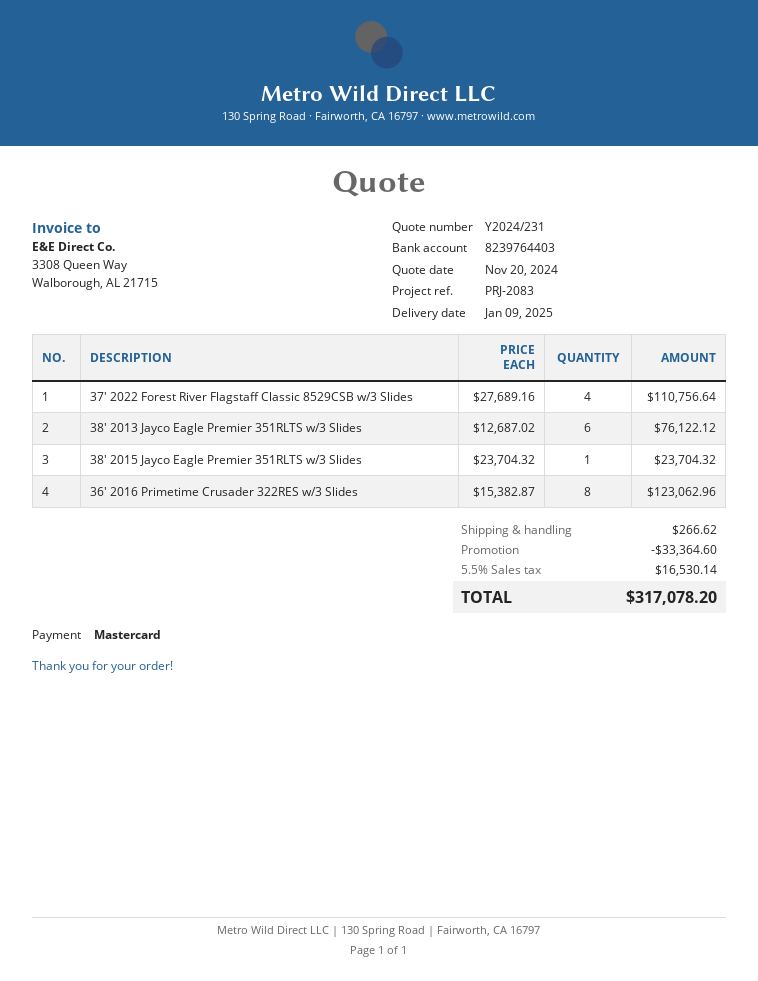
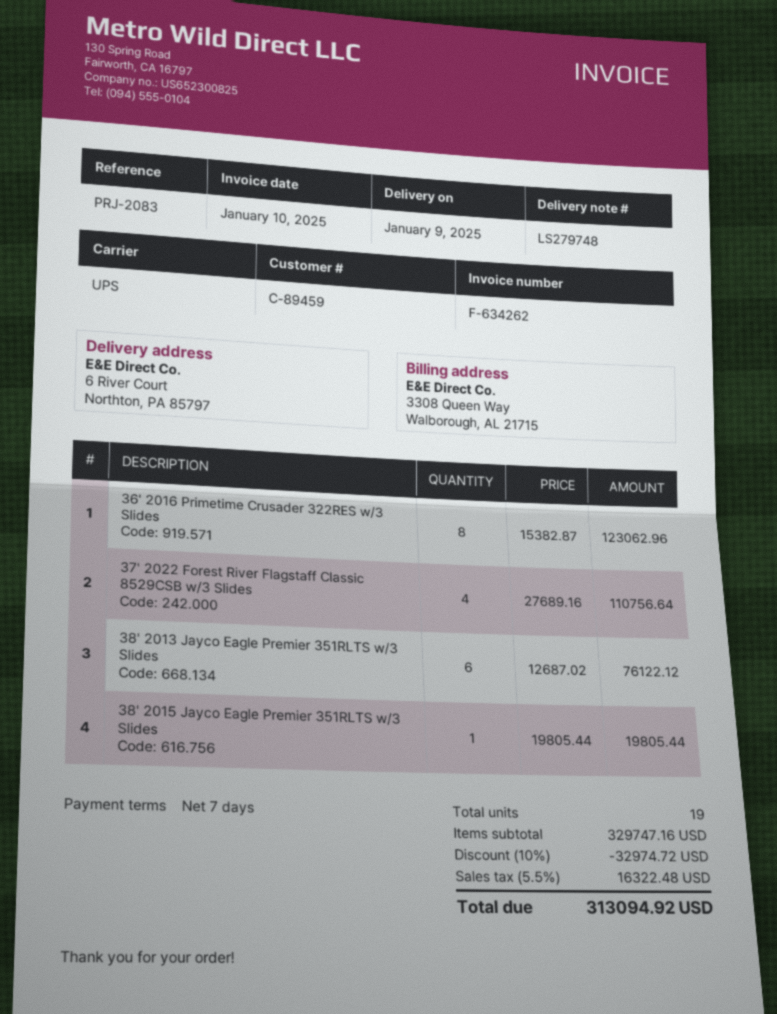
38' 2015 Jayco Eagle Premier 351RLTS w/3 Slides: 1 x 23704.32 = 23704.32 -> 1 x 19805.44 = 19805.44
discount: 33364.60 -> 32974.72
shipping: 266.62 -> none
tax: 5.5% = 16530.14 -> 5.5% = 16322.48
total: 317078.20 -> 313094.92

